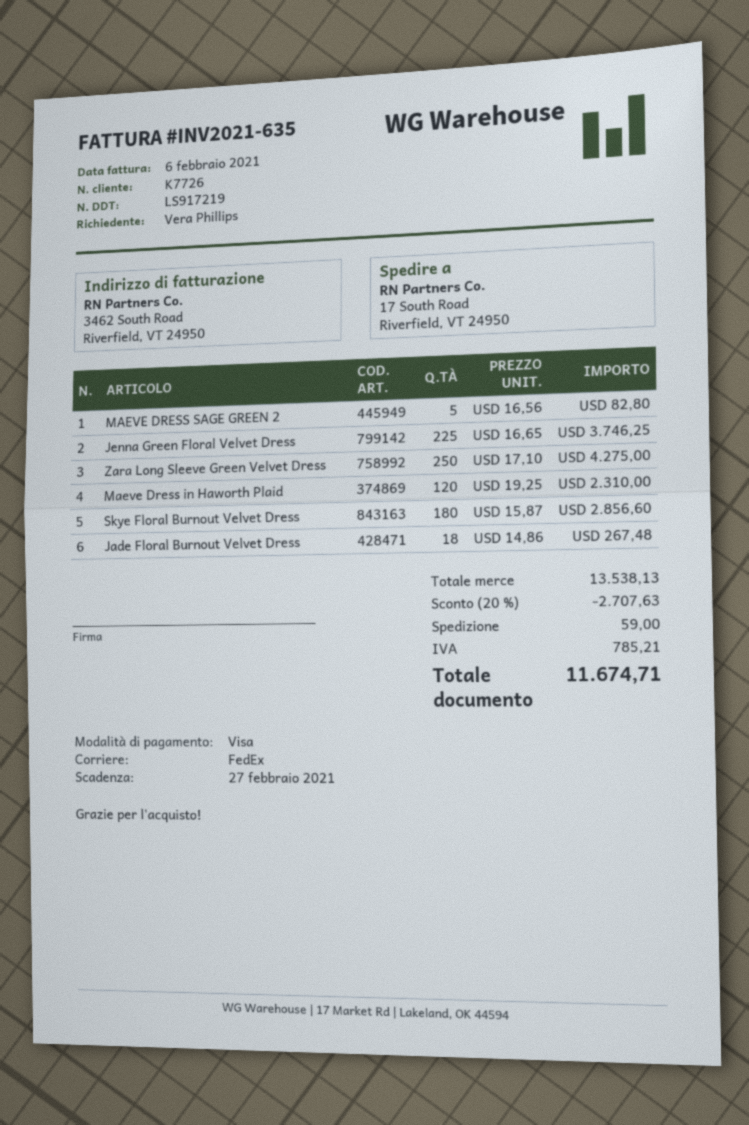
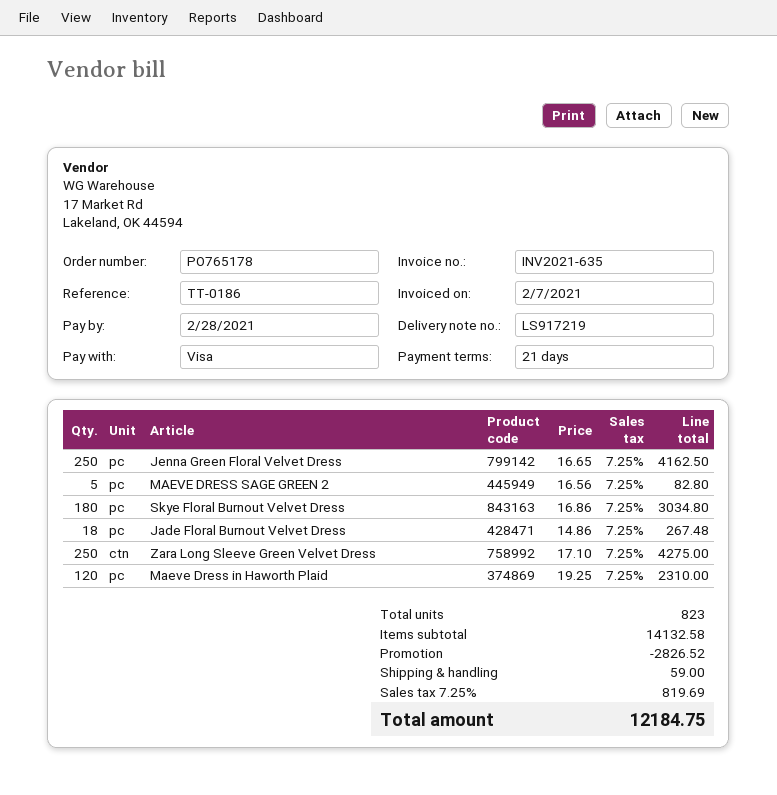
invoice date: 2021-02-06 -> 2021-02-07
due date: 2021-02-27 -> 2021-02-28
Jenna Green Floral Velvet Dress: 225 x 16.65 = 3746.25 -> 250 x 16.65 = 4162.50
Skye Floral Burnout Velvet Dress: 180 x 15.87 = 2856.60 -> 180 x 16.86 = 3034.80
subtotal: 13538.13 -> 14132.58
discount: 2707.63 -> 2826.52
tax: 785.21 -> 819.69
total: 11674.71 -> 12184.75

